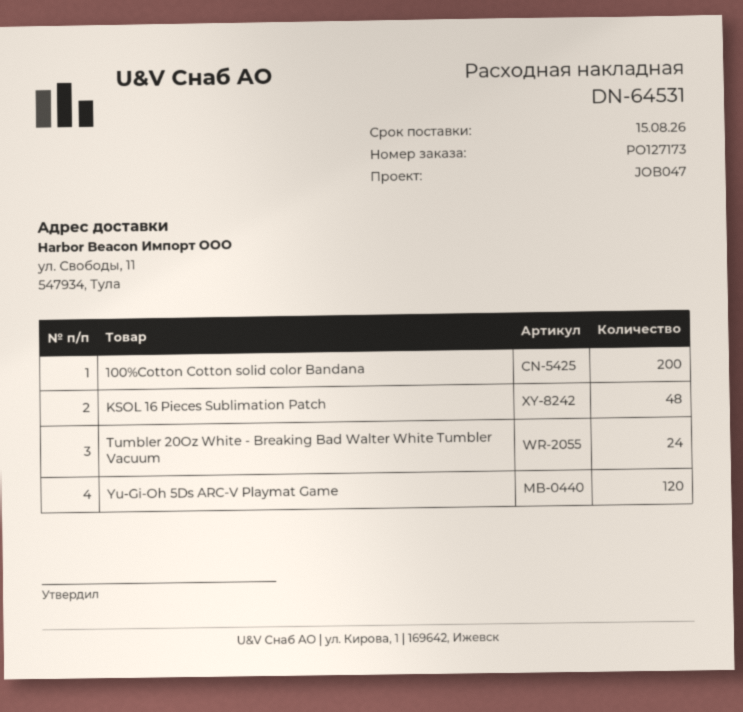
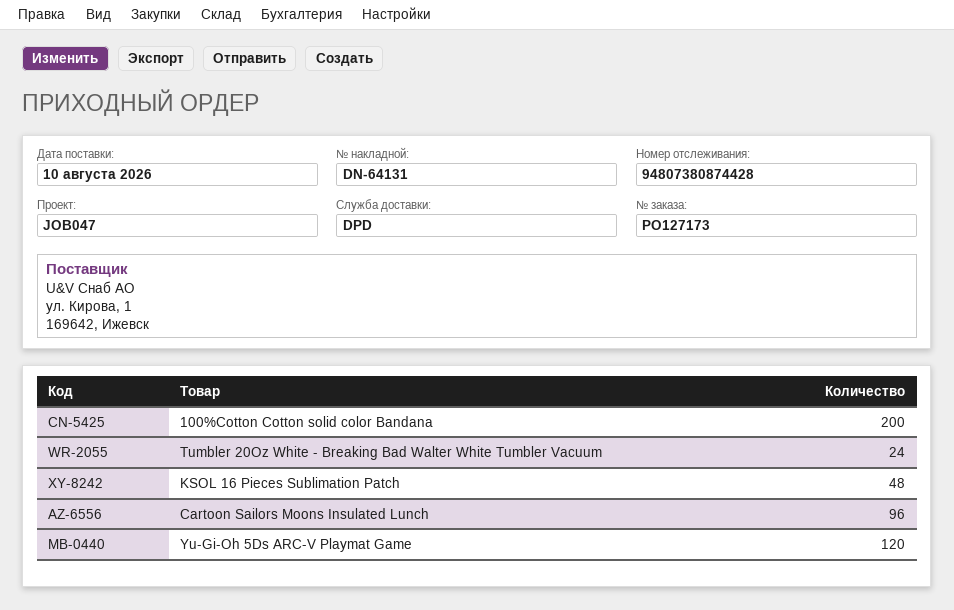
delivery note number: DN-64531 -> DN-64131
delivery date: 2026-08-15 -> 2026-08-10
Cartoon Sailors Moons Insulated Lunch: none -> 96

